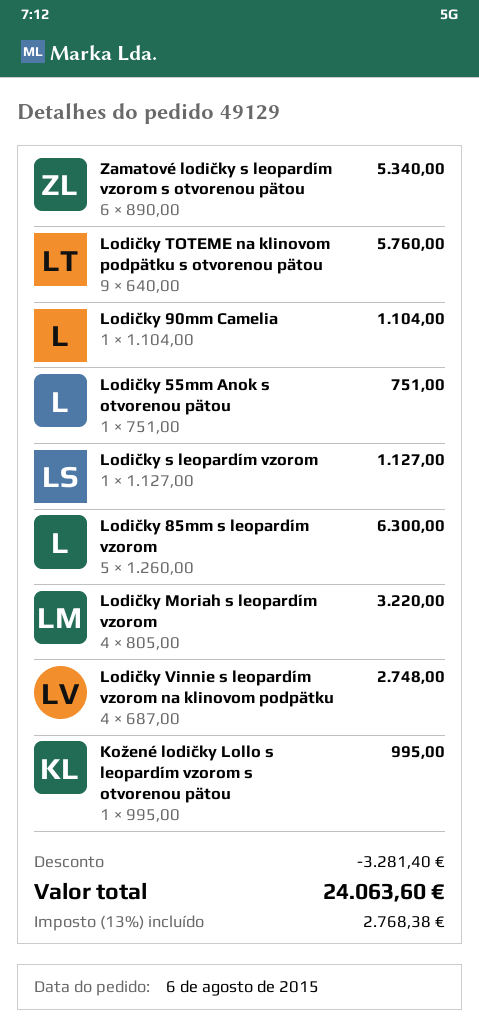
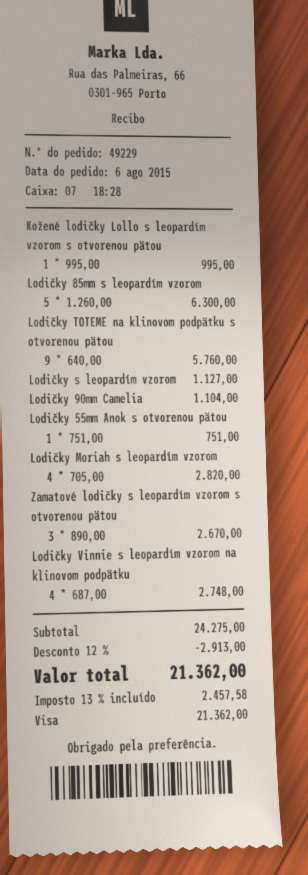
order number: 49129 -> 49229
Zamatové lodičky s leopardím vzorom s otvorenou pätou: 6 x 890.00 = 5340.00 -> 3 x 890.00 = 2670.00
Lodičky Moriah s leopardím vzorom: 4 x 805.00 = 3220.00 -> 4 x 705.00 = 2820.00
discount: 3281.40 -> 2913.00
tax: 13% = 2768.38 -> 13% = 2457.58
total: 24063.60 -> 21362.00

